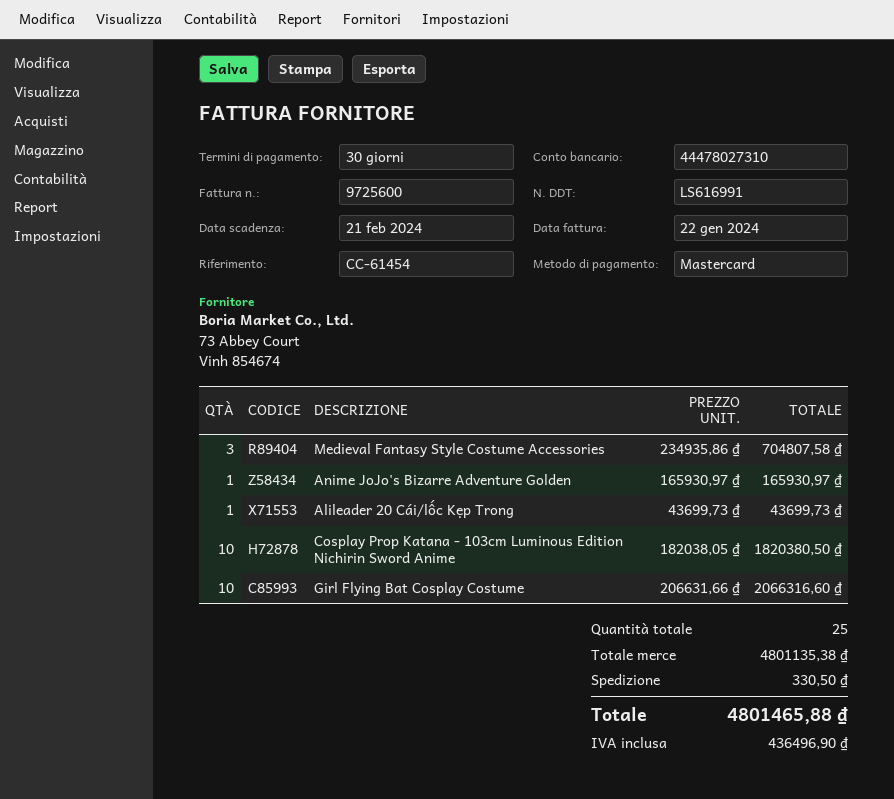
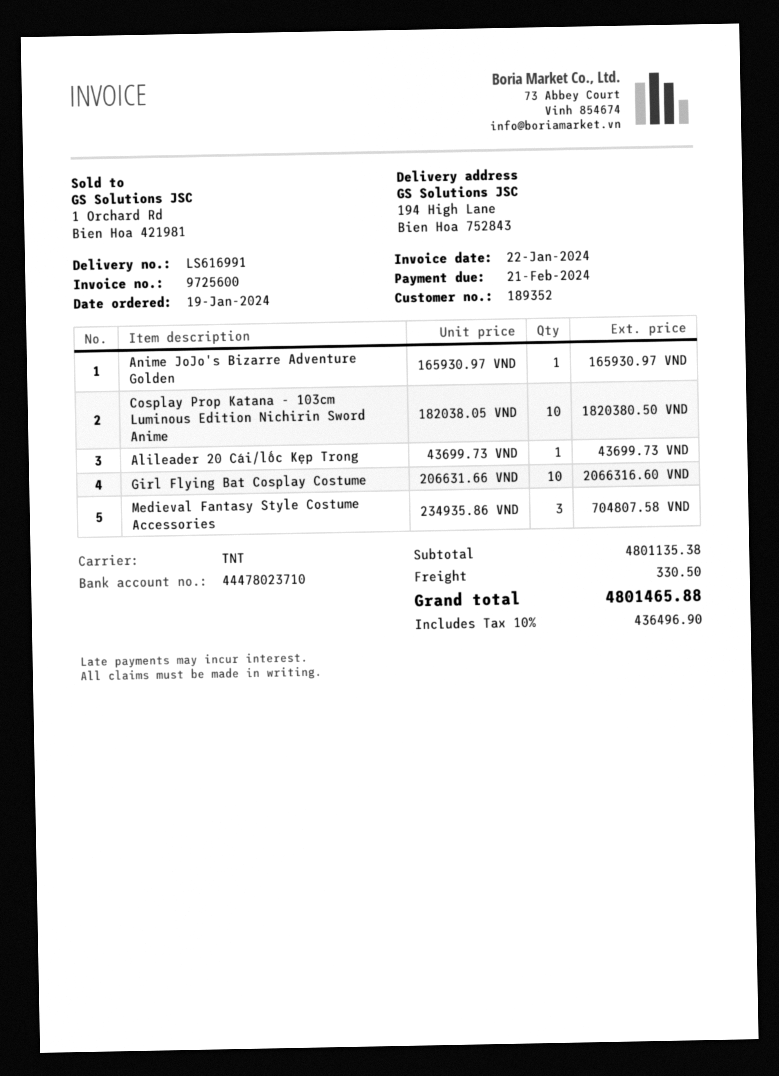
bank account: 44478027310 -> 44478023710

